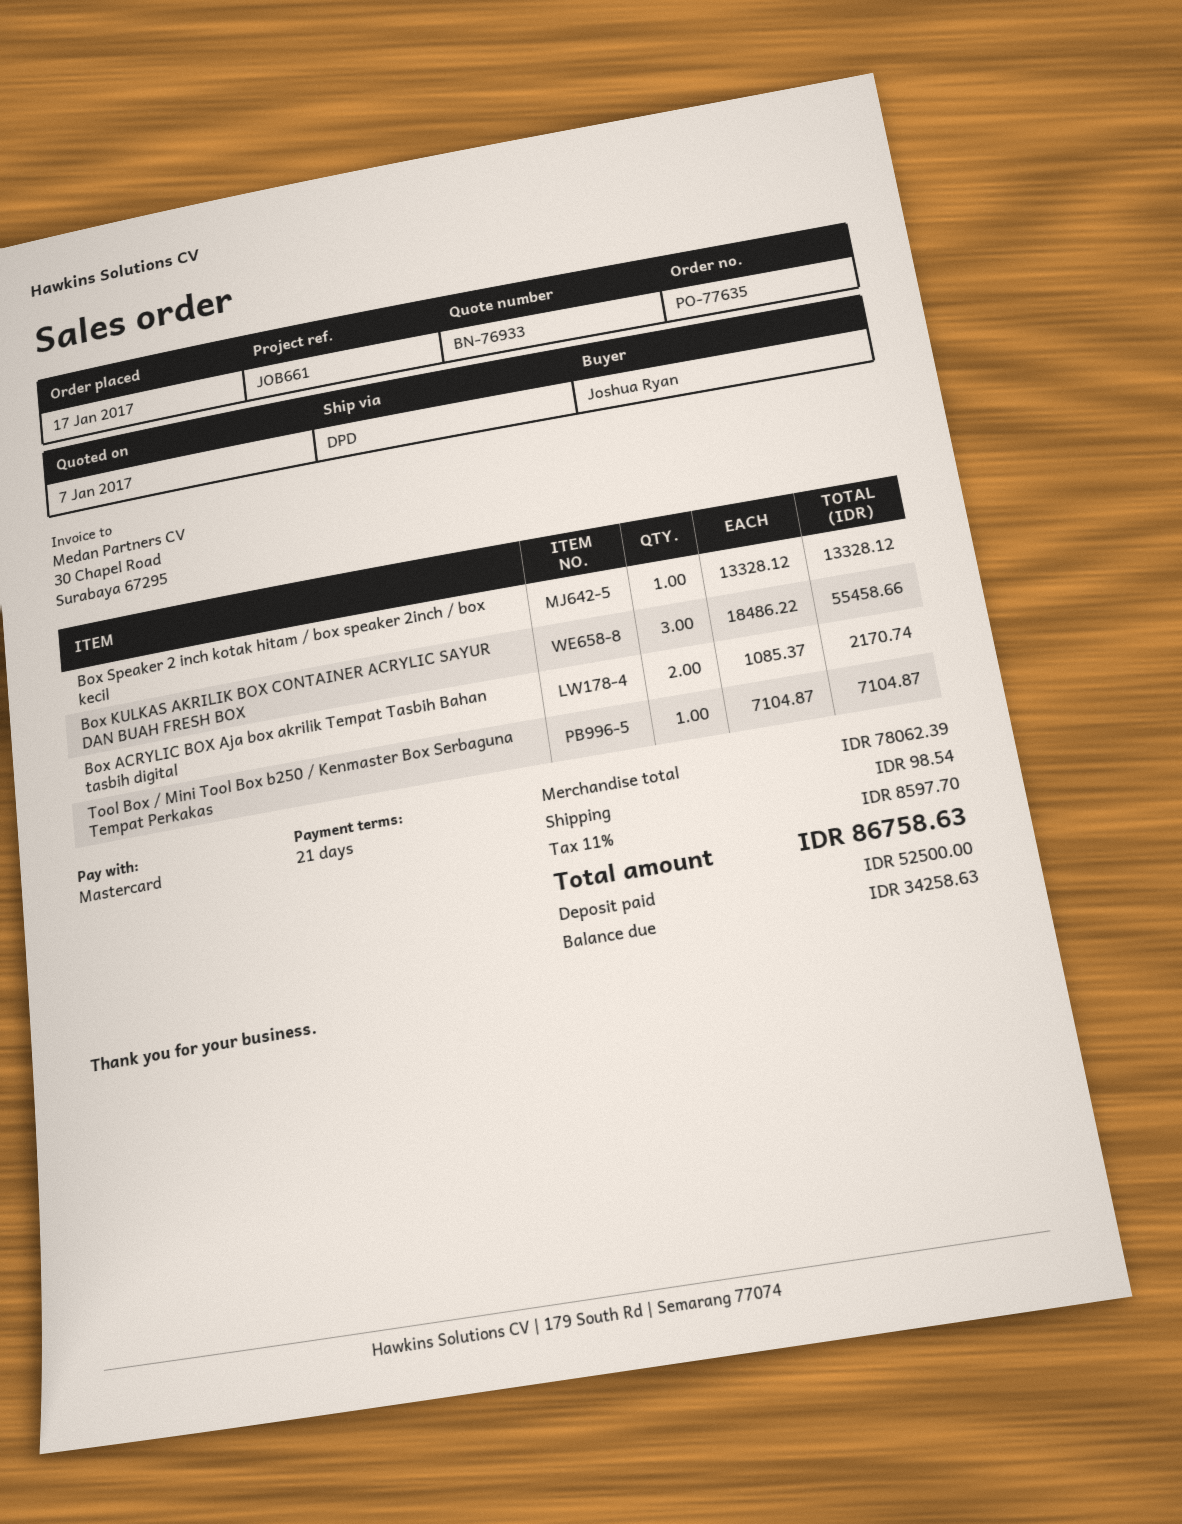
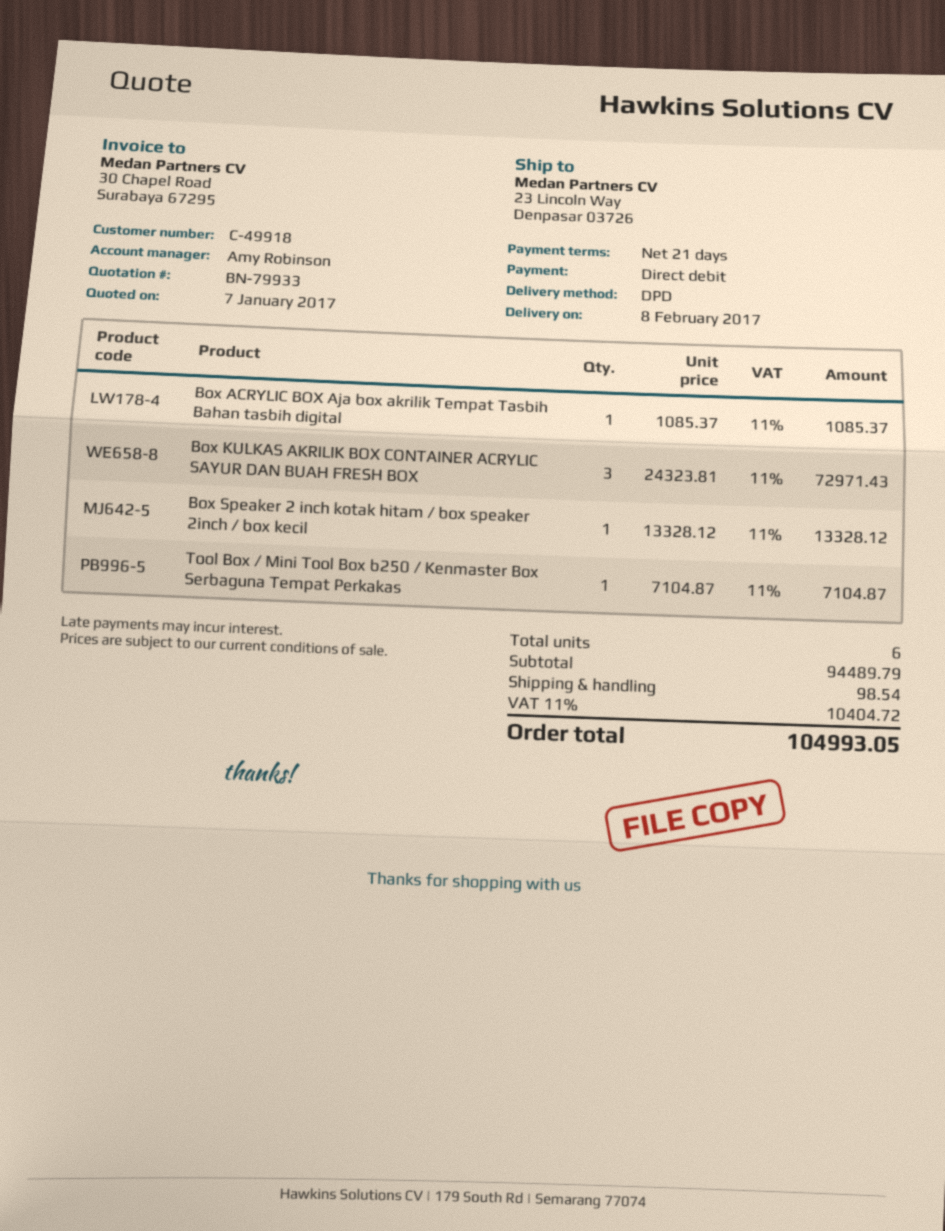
quote number: BN-76933 -> BN-79933
payment method: Mastercard -> direct debit
Box KULKAS AKRILIK BOX CONTAINER ACRYLIC SAYUR DAN BUAH FRESH BOX: 3 x 18486.22 = 55458.66 -> 3 x 24323.81 = 72971.43
Box ACRYLIC BOX Aja box akrilik Tempat Tasbih Bahan tasbih digital: 2 x 1085.37 = 2170.74 -> 1 x 1085.37 = 1085.37
subtotal: 78062.39 -> 94489.79
tax: 11% = 8597.70 -> 11% = 10404.72
total: 86758.63 -> 104993.05

